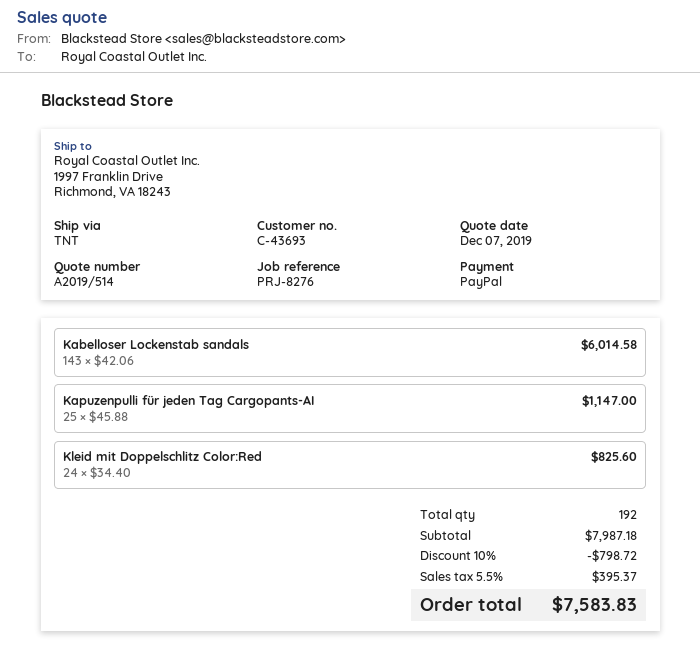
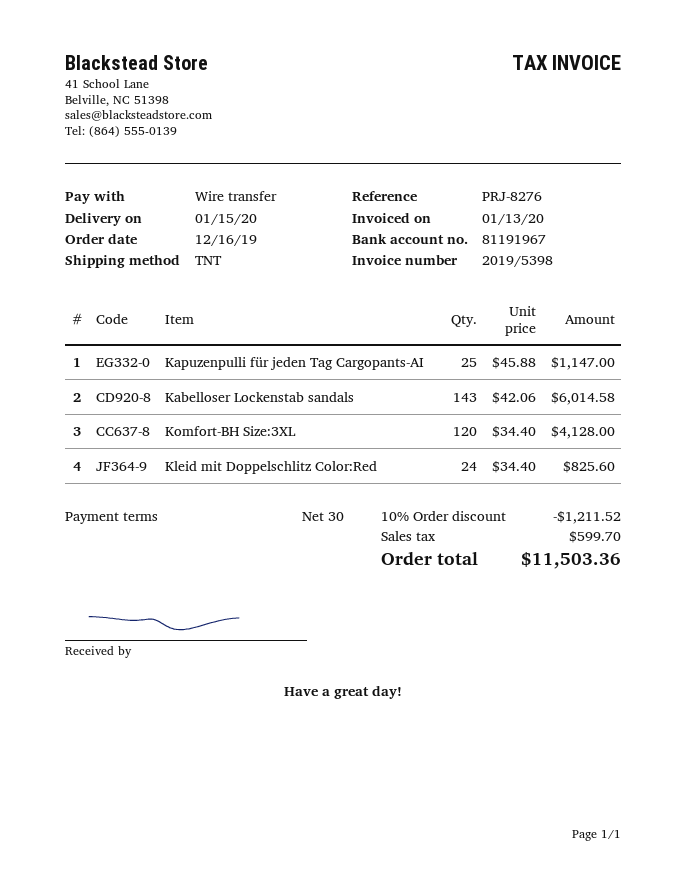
payment method: PayPal -> bank transfer
Komfort-BH Size:3XL: none -> 120 x 34.40 = 4128.00
discount: 10% = 798.72 -> 10% = 1211.52
tax: 395.37 -> 599.70
total: 7583.83 -> 11503.36

